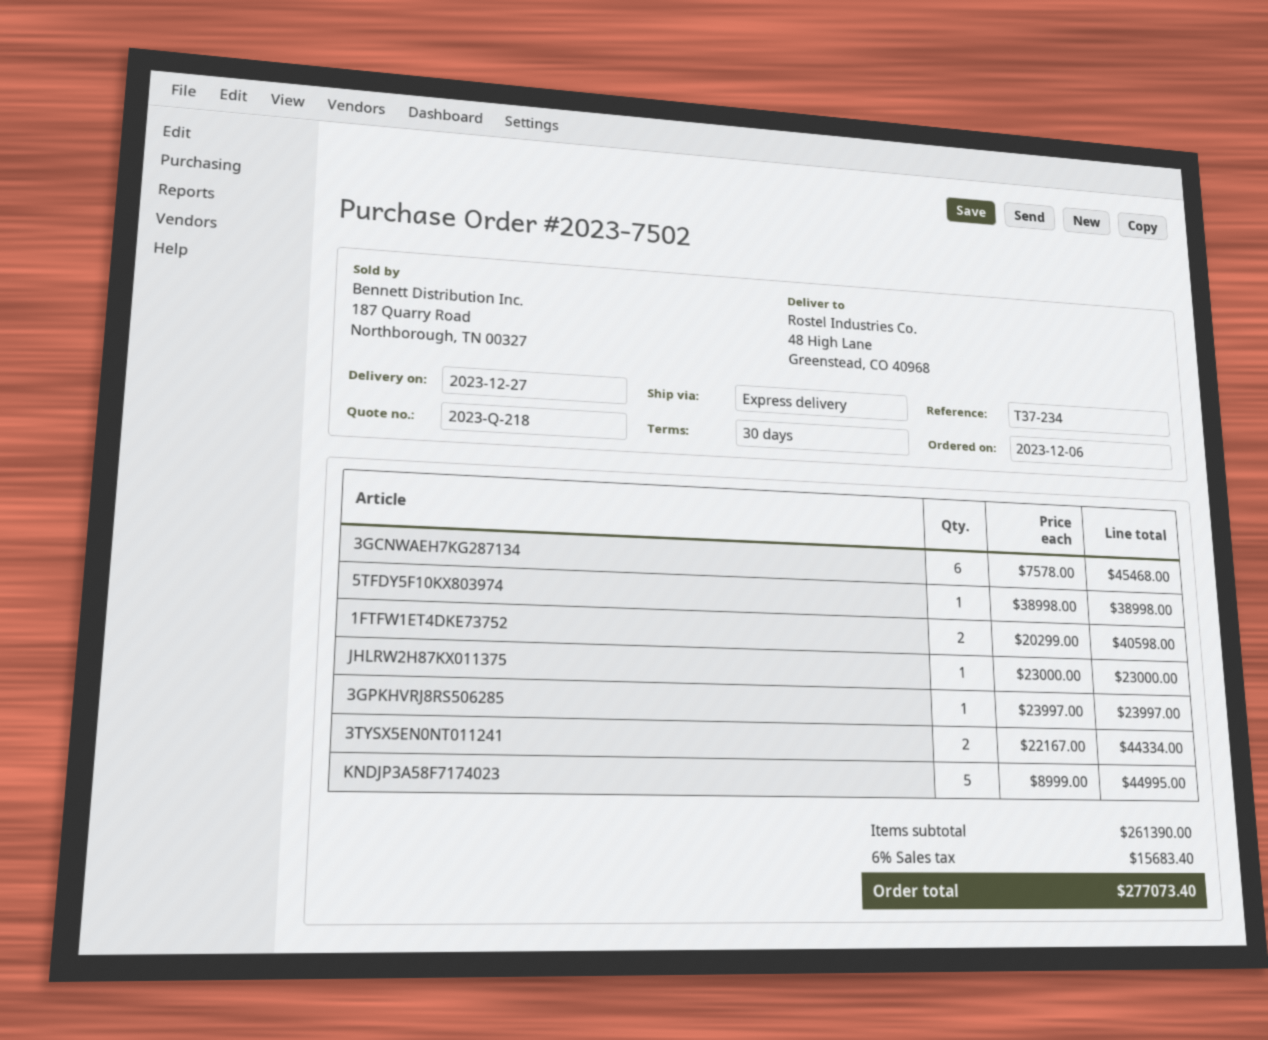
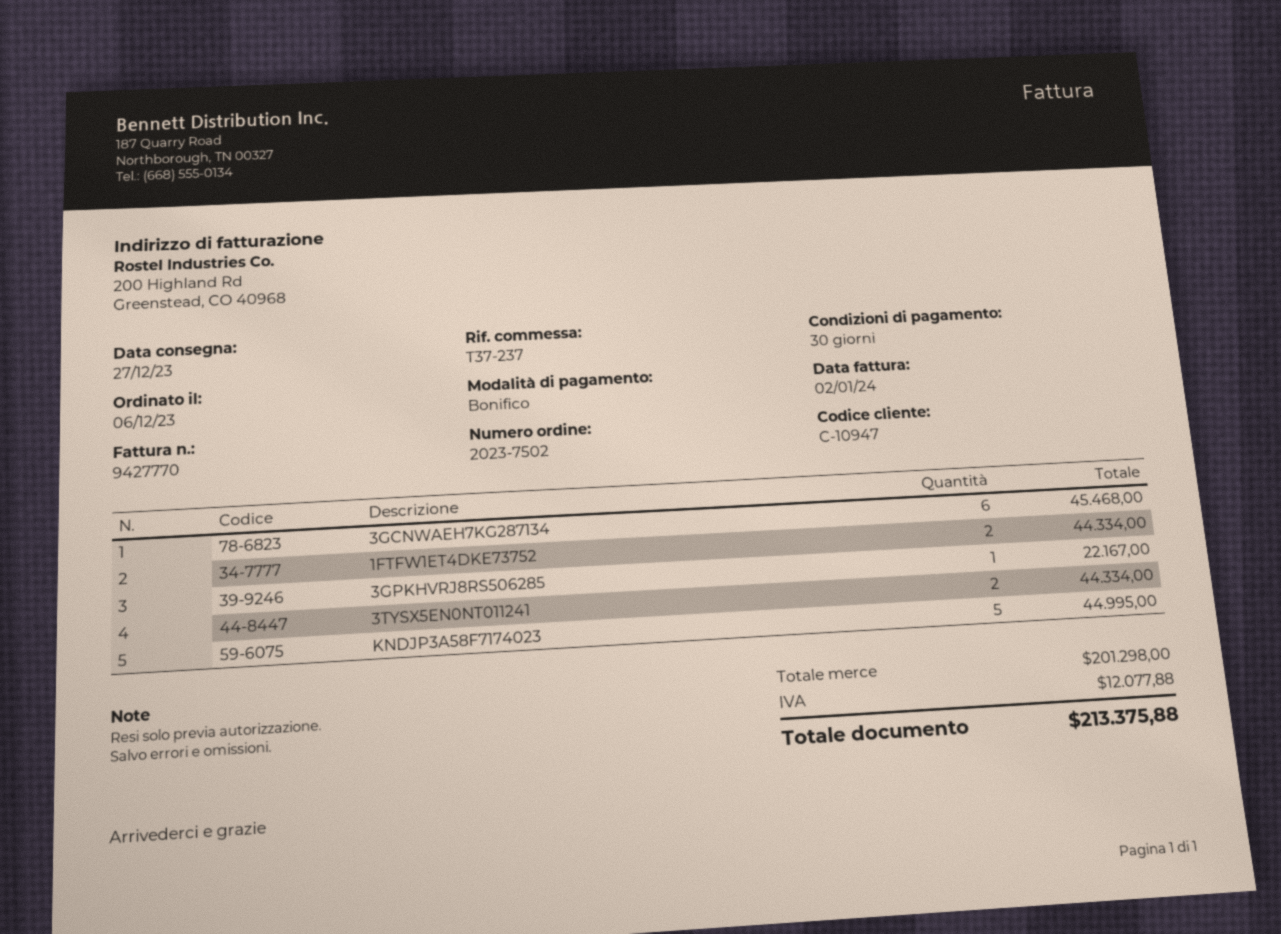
reference: T37-234 -> T37-237
5TFDY5F10KX803974: 1 for 38998.00 -> none
1FTFW1ET4DKE73752: 2 for 40598.00 -> 2 for 44334.00
JHLRW2H87KX011375: 1 for 23000.00 -> none
3GPKHVRJ8RS506285: 1 for 23997.00 -> 1 for 22167.00
subtotal: 261390.00 -> 201298.00
tax: 15683.40 -> 12077.88
total: 277073.40 -> 213375.88

